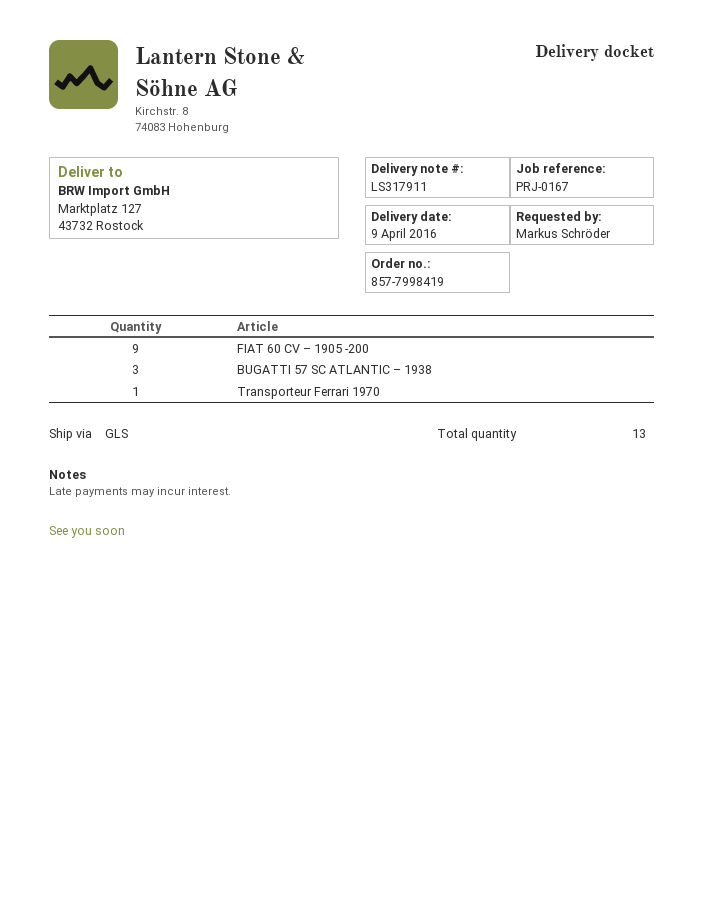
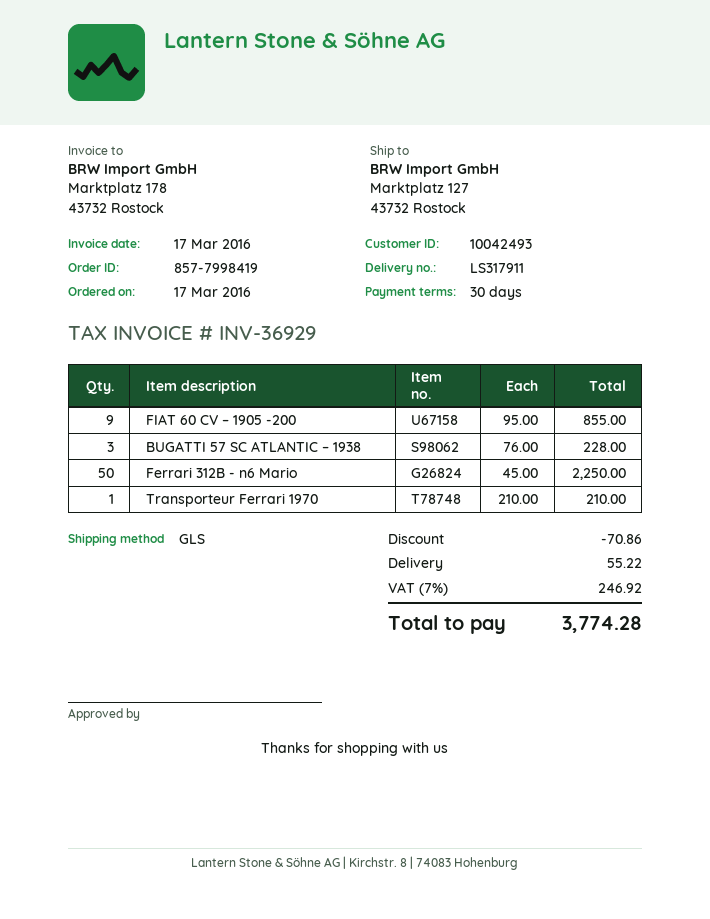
Ferrari 312B - n6 Mario: none -> 50

